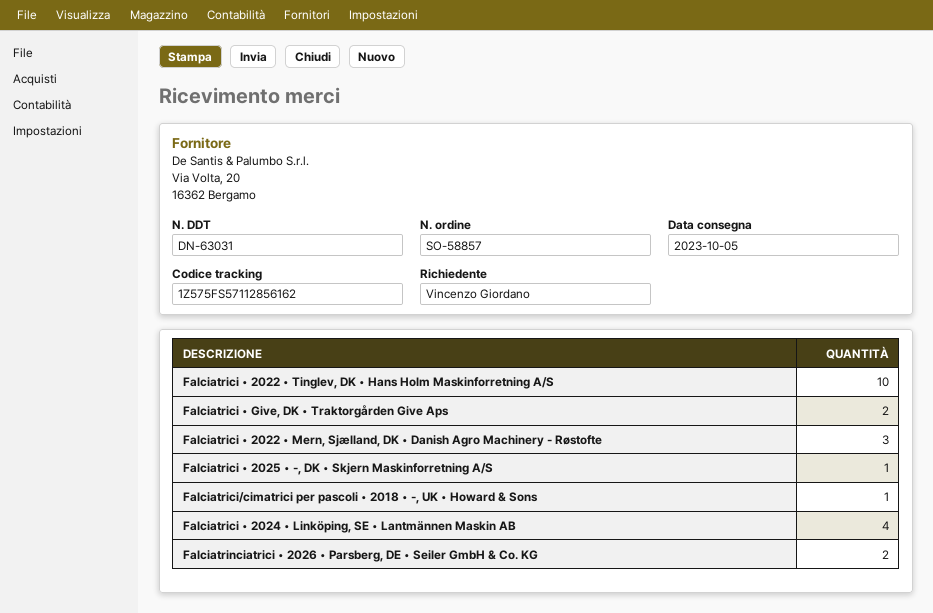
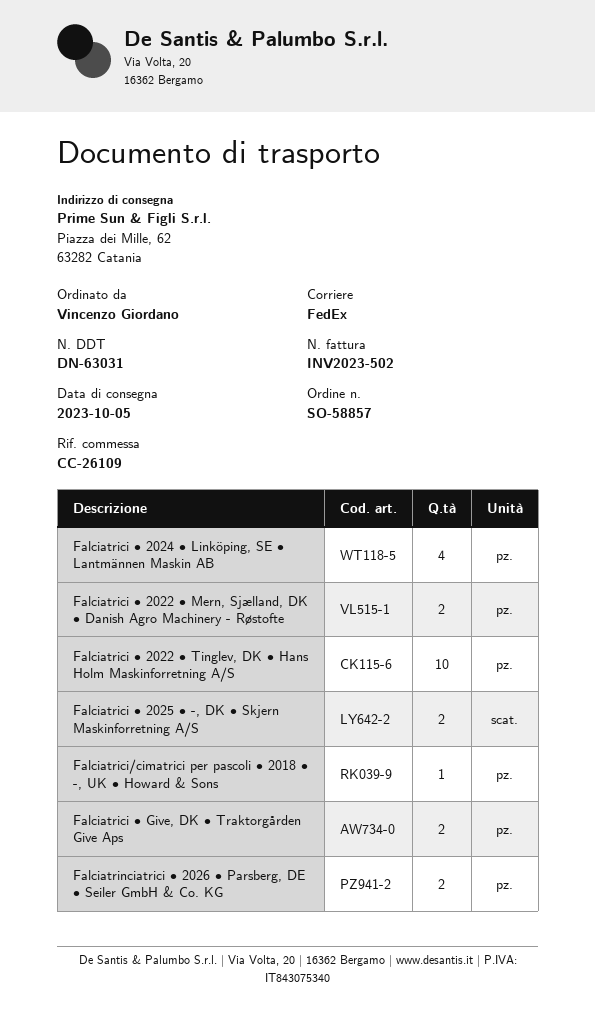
Falciatrici • 2022 • Mern, Sjælland, DK • Danish Agro Machinery - Røstofte: 3 -> 2
Falciatrici • 2025 • -, DK • Skjern Maskinforretning A/S: 1 -> 2

